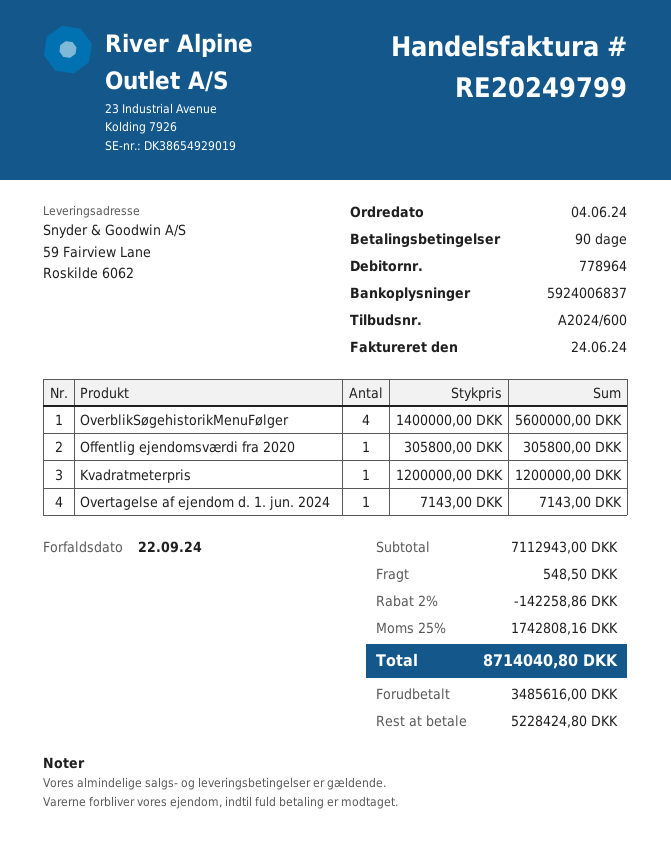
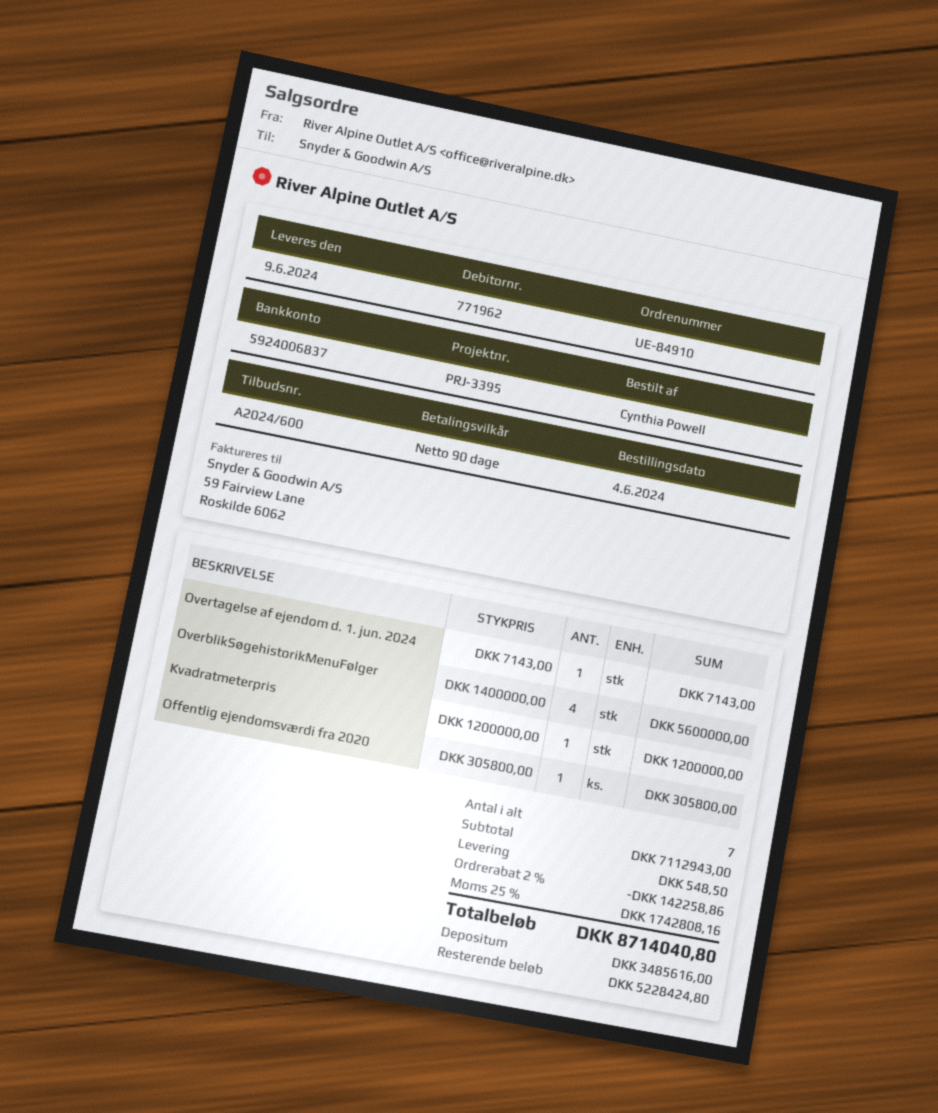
customer number: 778964 -> 771962

